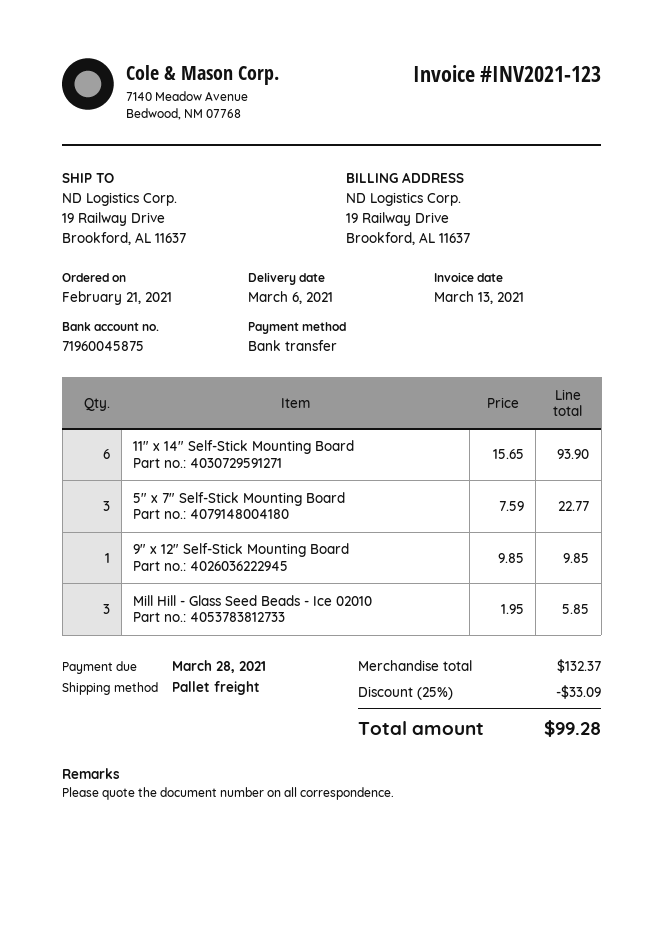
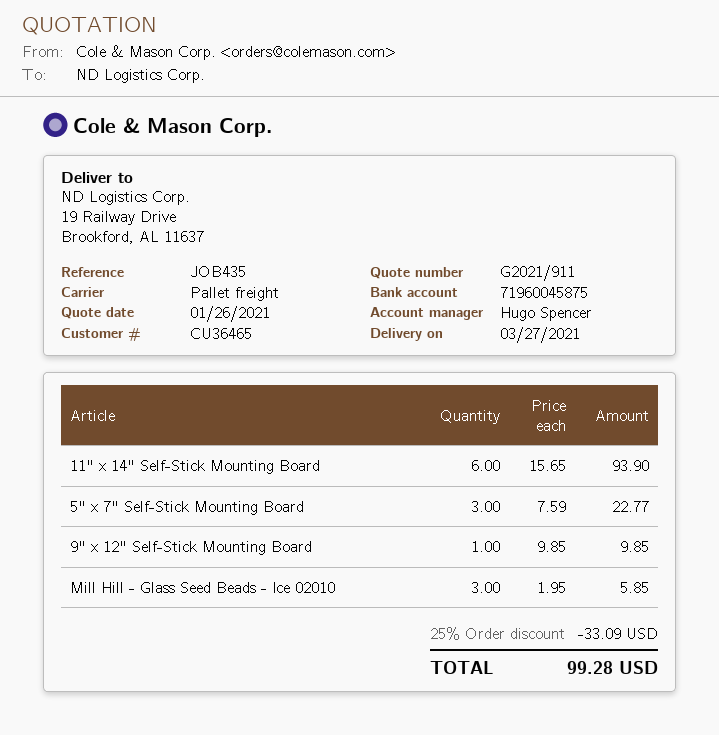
delivery date: 2021-03-06 -> 2021-03-27

